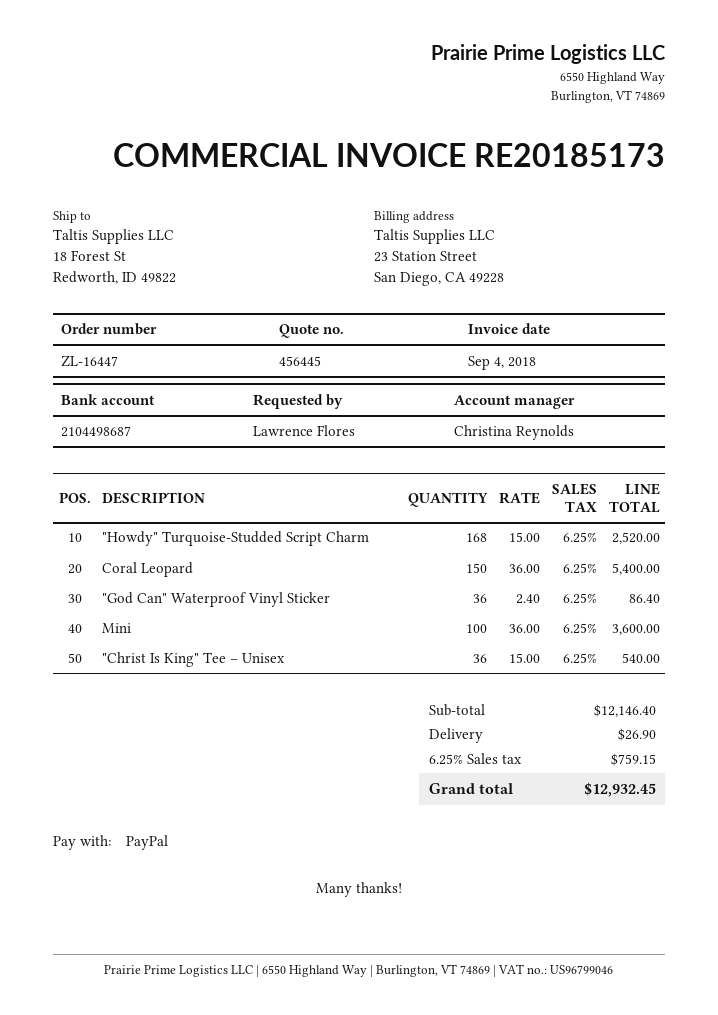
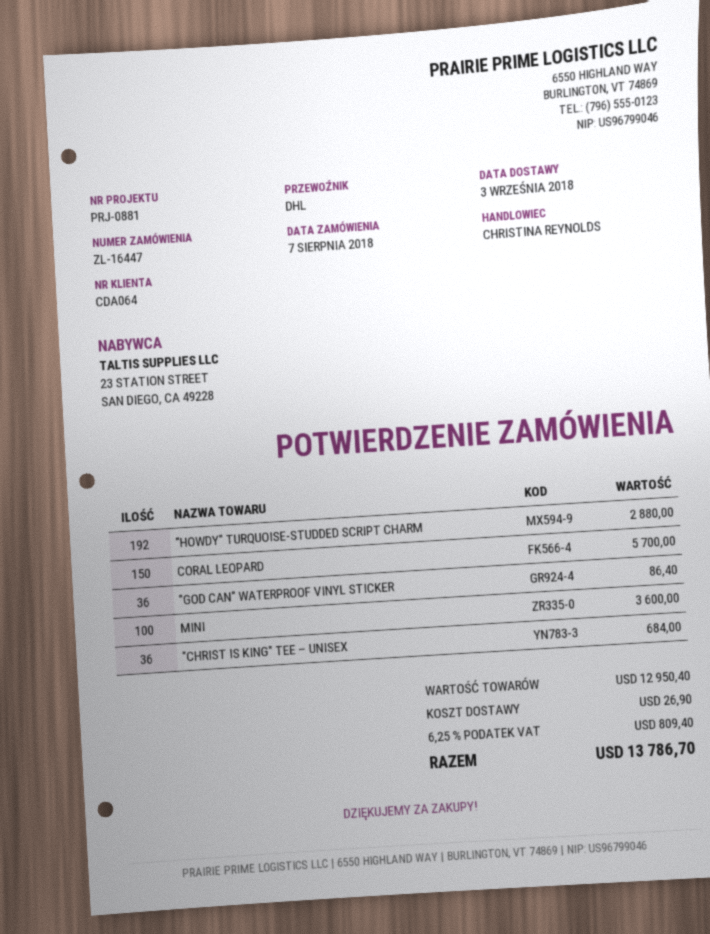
"Howdy" Turquoise-Studded Script Charm: 168 for 2520.00 -> 192 for 2880.00
Coral Leopard: 150 for 5400.00 -> 150 for 5700.00
"Christ Is King" Tee – Unisex: 36 for 540.00 -> 36 for 684.00
subtotal: 12146.40 -> 12950.40
tax: 6.25% = 759.15 -> 6.25% = 809.40
total: 12932.45 -> 13786.70

